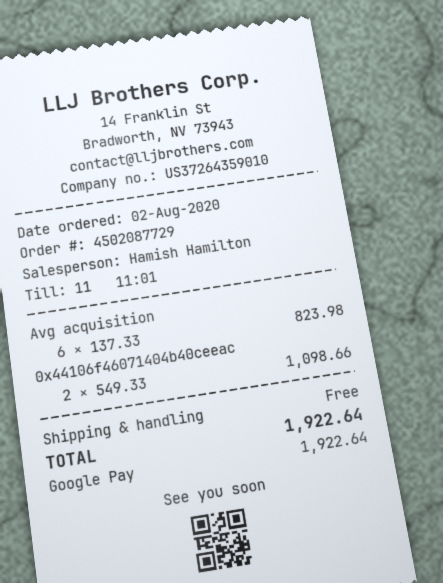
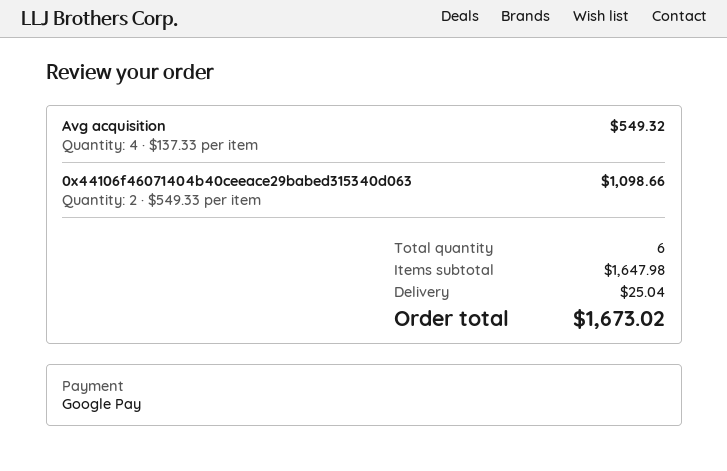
Avg acquisition: 6 x 137.33 = 823.98 -> 4 x 137.33 = 549.32
shipping: 0.00 -> 25.04
total: 1922.64 -> 1673.02

